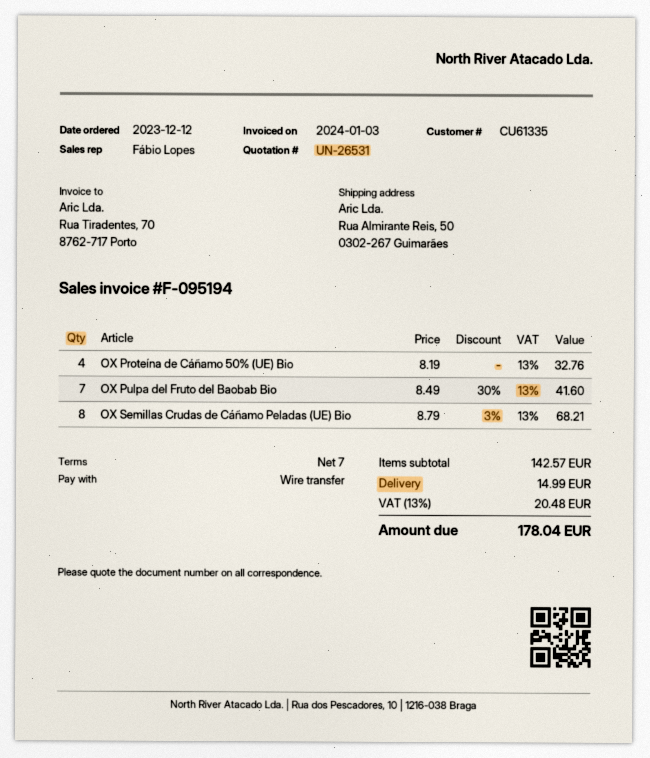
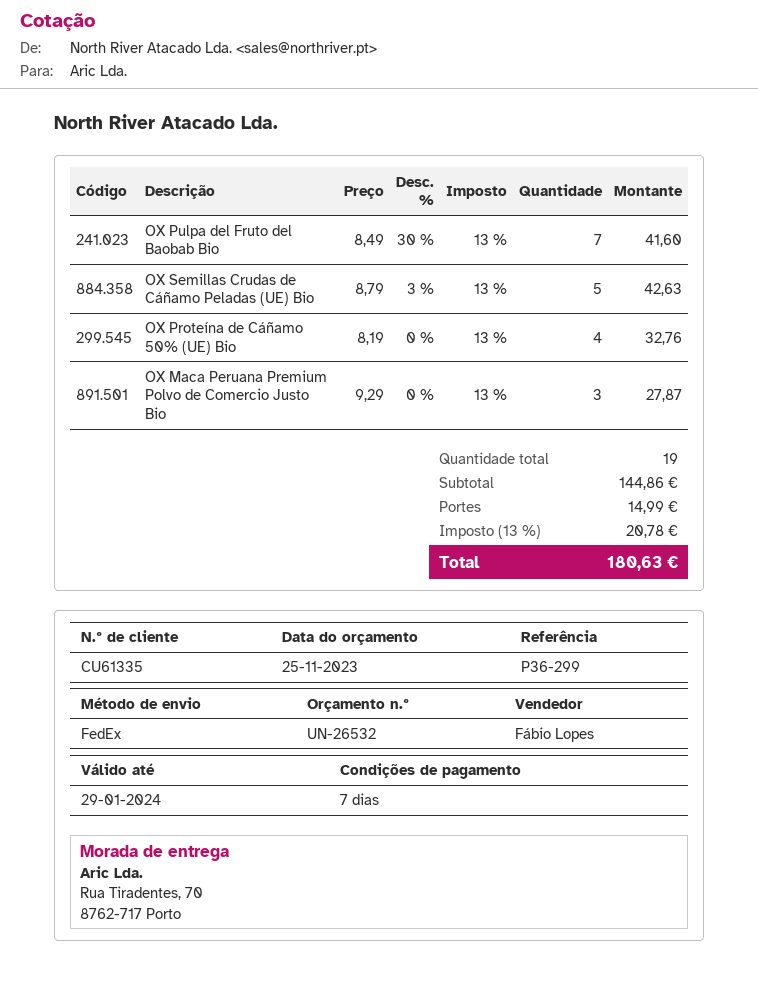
quote number: UN-26531 -> UN-26532
ship to: Rua Almirante Reis, 50, 0302-267 Guimarães -> Rua Tiradentes, 70, 8762-717 Porto
OX Semillas Crudas de Cáñamo Peladas (UE) Bio: 8 x 8.79 - 3% = 68.21 -> 5 x 8.79 - 3% = 42.63
OX Maca Peruana Premium Polvo de Comercio Justo Bio: none -> 3 x 9.29 = 27.87
subtotal: 142.57 -> 144.86
tax: 13% = 20.48 -> 13% = 20.78
total: 178.04 -> 180.63

